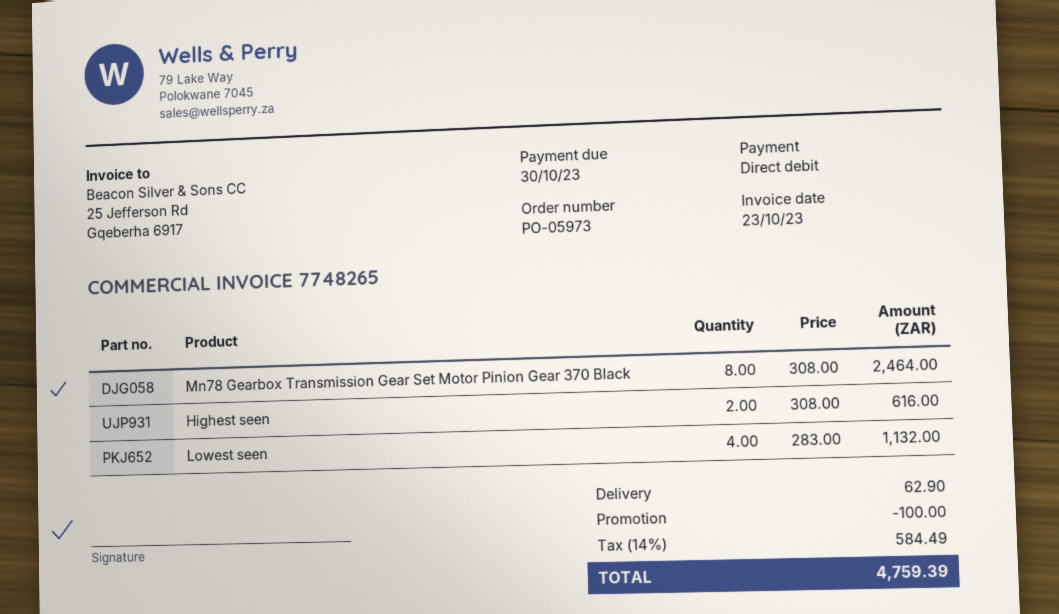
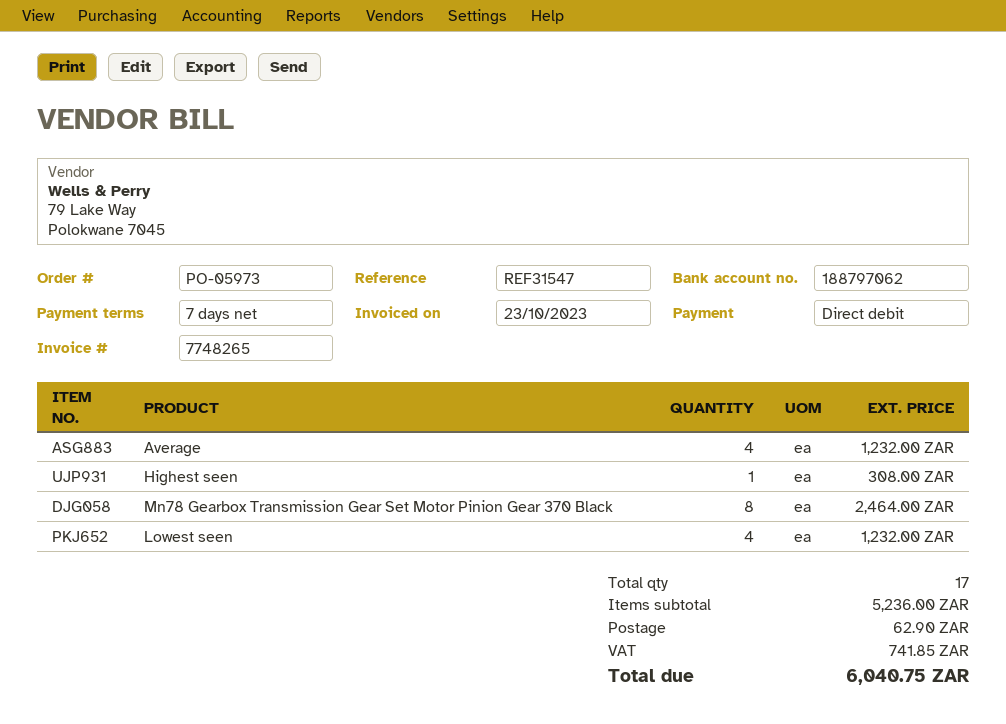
Highest seen: 2 for 616.00 -> 1 for 308.00
Lowest seen: 4 for 1132.00 -> 4 for 1232.00
Average: none -> 4 for 1232.00
discount: 100.00 -> none
tax: 584.49 -> 741.85
total: 4759.39 -> 6040.75

